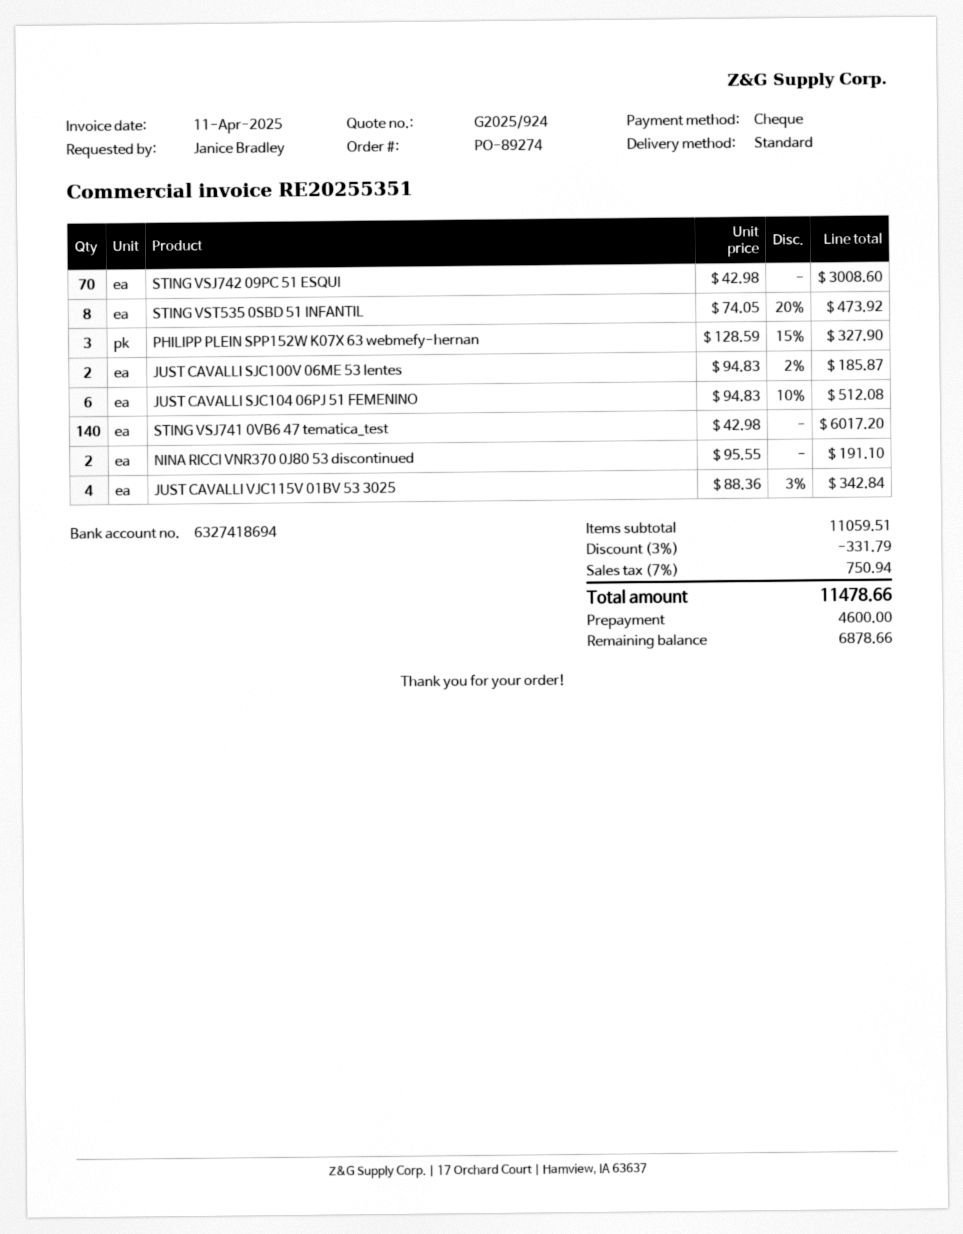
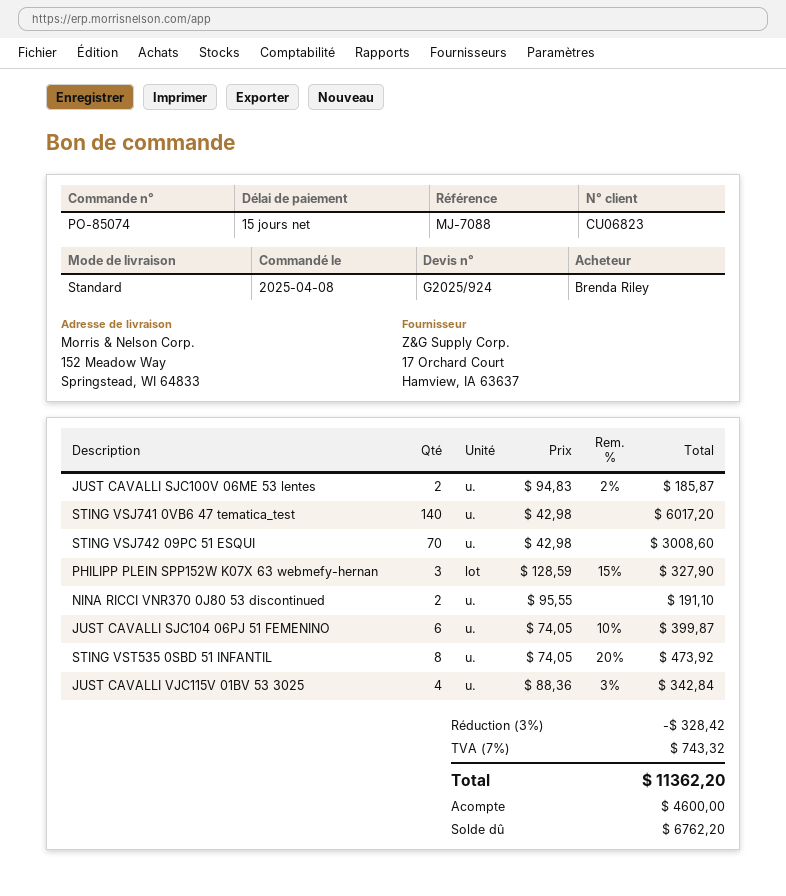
order number: PO-89274 -> PO-85074
ordered by: Janice Bradley -> Brenda Riley
JUST CAVALLI SJC104 06PJ 51 FEMENINO: 6 x 94.83 - 10% = 512.08 -> 6 x 74.05 - 10% = 399.87
discount: 3% = 331.79 -> 3% = 328.42
tax: 7% = 750.94 -> 7% = 743.32
total: 11478.66 -> 11362.20
balance: 6878.66 -> 6762.20

